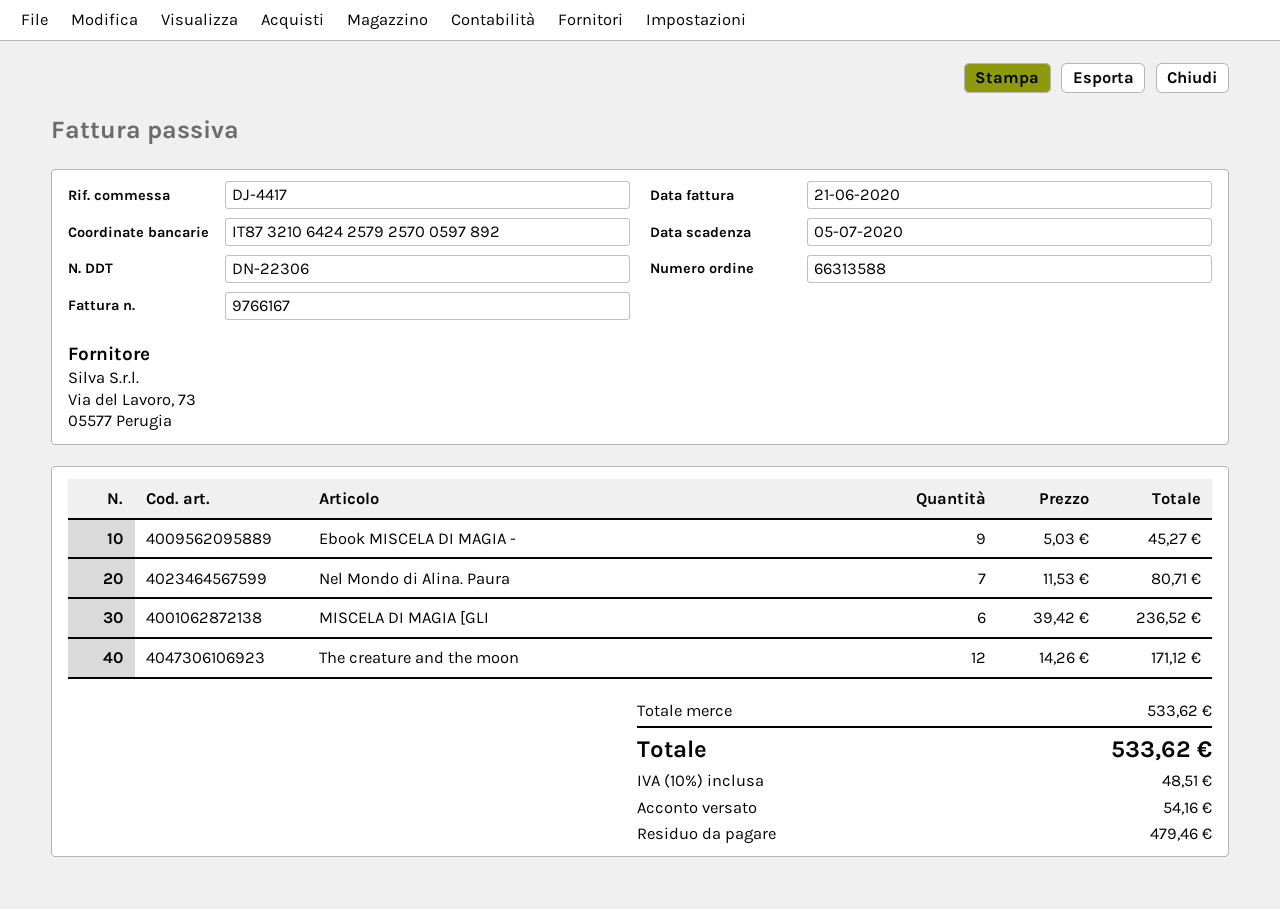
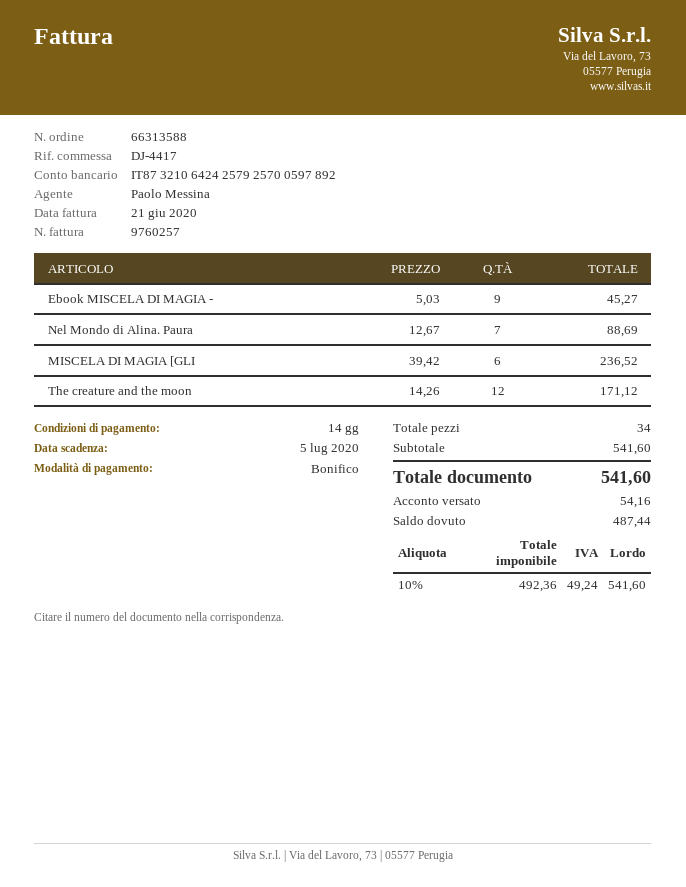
invoice number: 9766167 -> 9760257
Nel Mondo di Alina. Paura: 7 x 11.53 = 80.71 -> 7 x 12.67 = 88.69
subtotal: 533.62 -> 541.60
tax: 10% = 48.51 -> 10% = 49.24
total: 533.62 -> 541.60
balance: 479.46 -> 487.44

